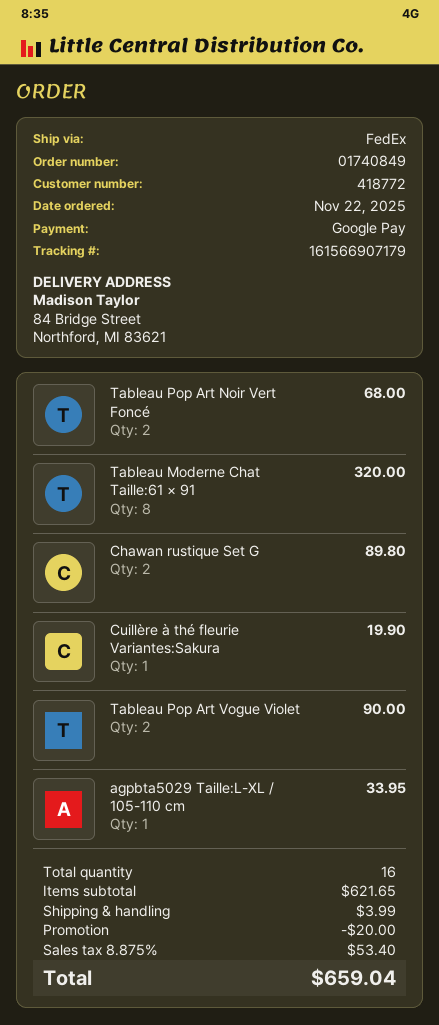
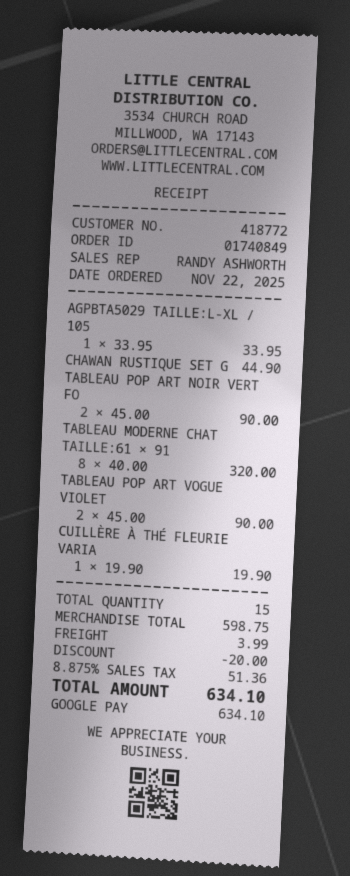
Tableau Pop Art Noir Vert Foncé: 2 for 68.00 -> 2 for 90.00
Chawan rustique Set G: 2 for 89.80 -> 1 for 44.90
total quantity: 16 -> 15
subtotal: 621.65 -> 598.75
tax: 8.875% = 53.40 -> 8.875% = 51.36
total: 659.04 -> 634.10

